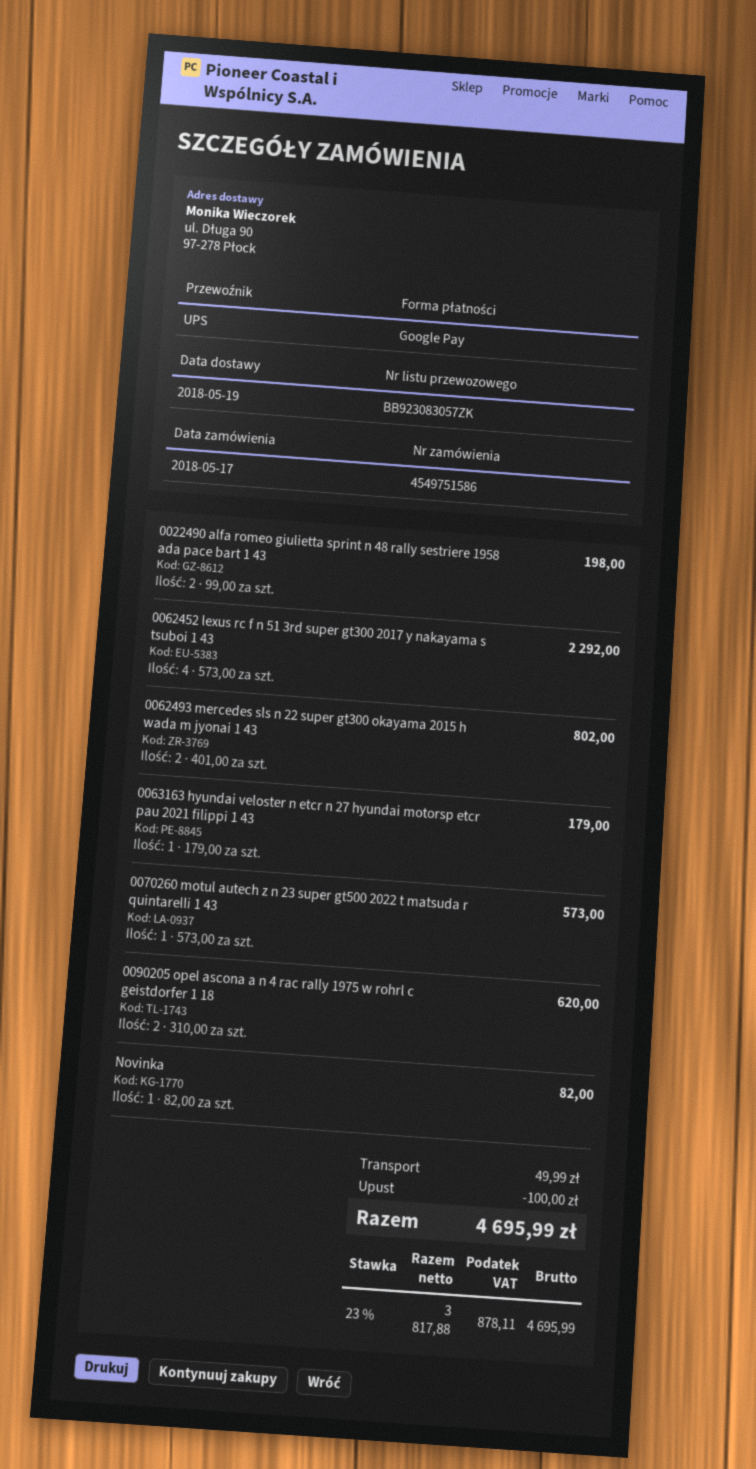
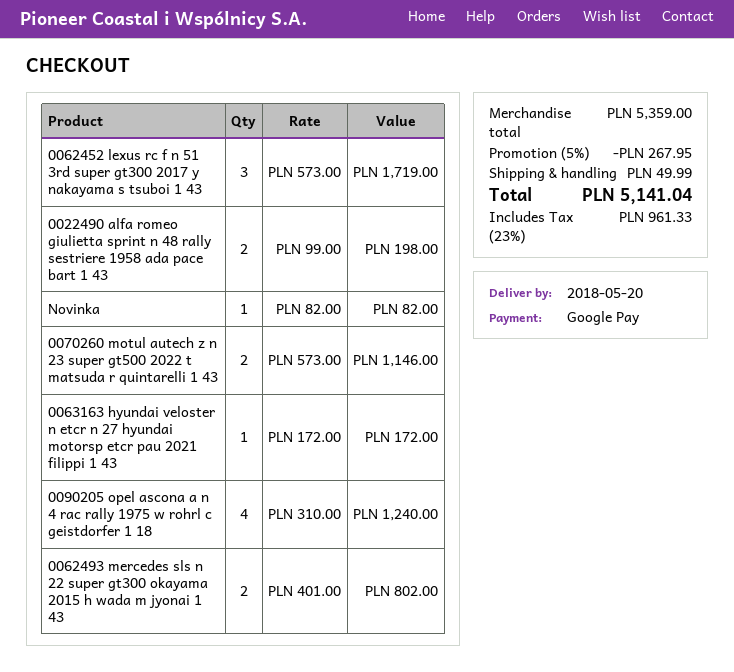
delivery date: 2018-05-19 -> 2018-05-20
0062452 lexus rc f n 51 3rd super gt300 2017 y nakayama s tsuboi 1 43: 4 x 573.00 = 2292.00 -> 3 x 573.00 = 1719.00
0063163 hyundai veloster n etcr n 27 hyundai motorsp etcr pau 2021 filippi 1 43: 1 x 179.00 = 179.00 -> 1 x 172.00 = 172.00
0070260 motul autech z n 23 super gt500 2022 t matsuda r quintarelli 1 43: 1 x 573.00 = 573.00 -> 2 x 573.00 = 1146.00
0090205 opel ascona a n 4 rac rally 1975 w rohrl c geistdorfer 1 18: 2 x 310.00 = 620.00 -> 4 x 310.00 = 1240.00
discount: 100.00 -> 267.95
tax: 23% = 878.11 -> 23% = 961.33
total: 4695.99 -> 5141.04

